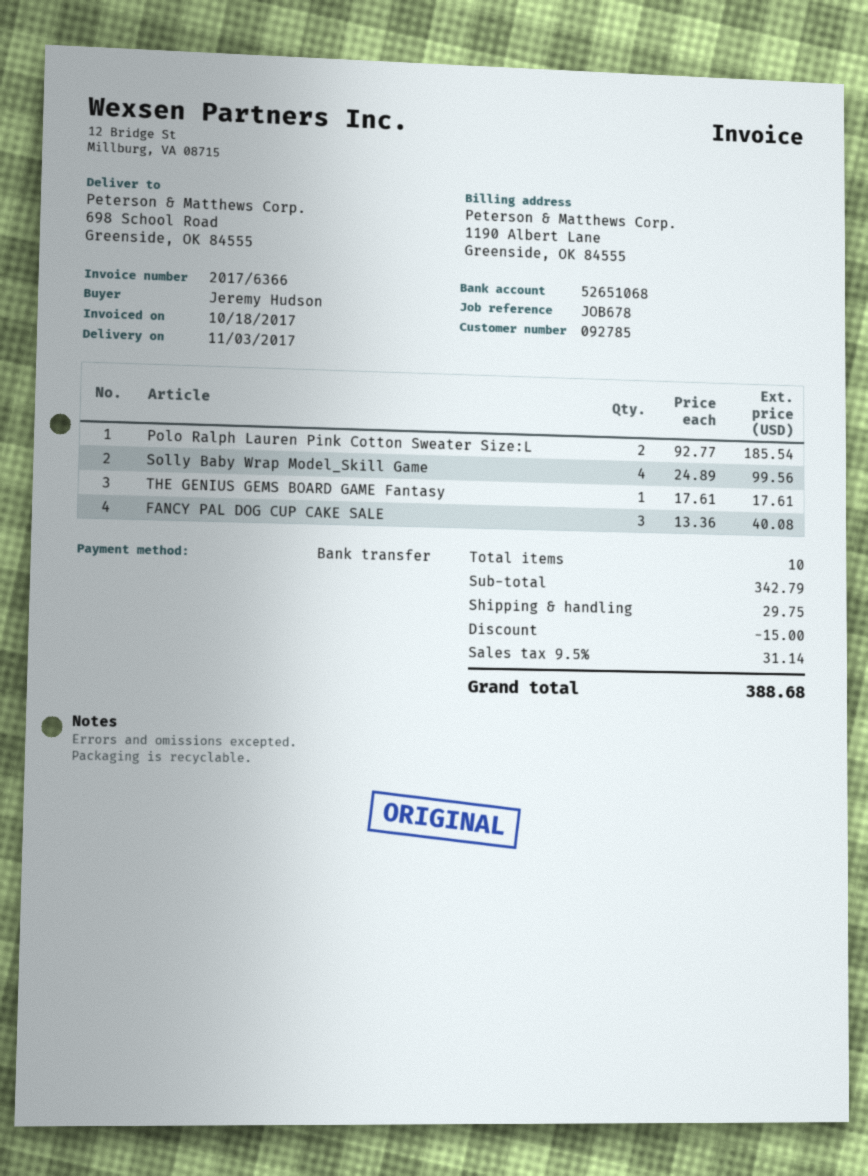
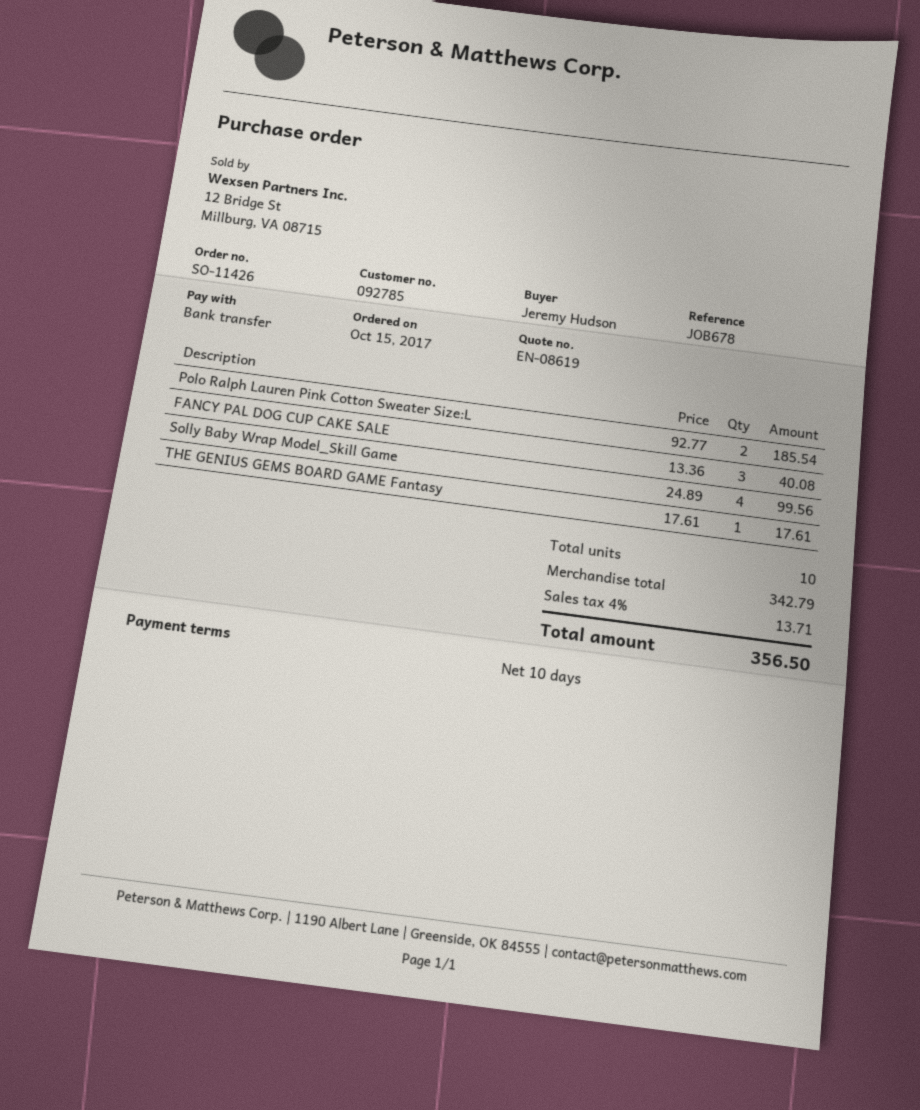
discount: 15.00 -> none
shipping: 29.75 -> none
tax: 9.5% = 31.14 -> 4% = 13.71
total: 388.68 -> 356.50

